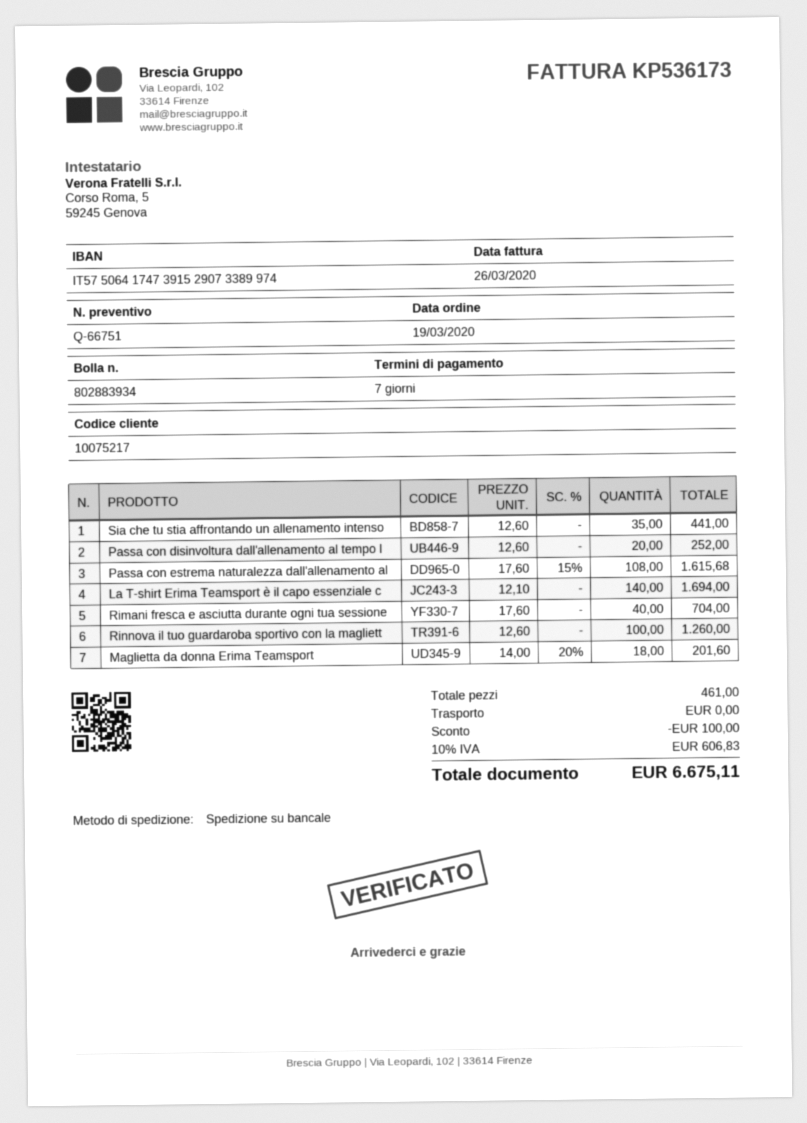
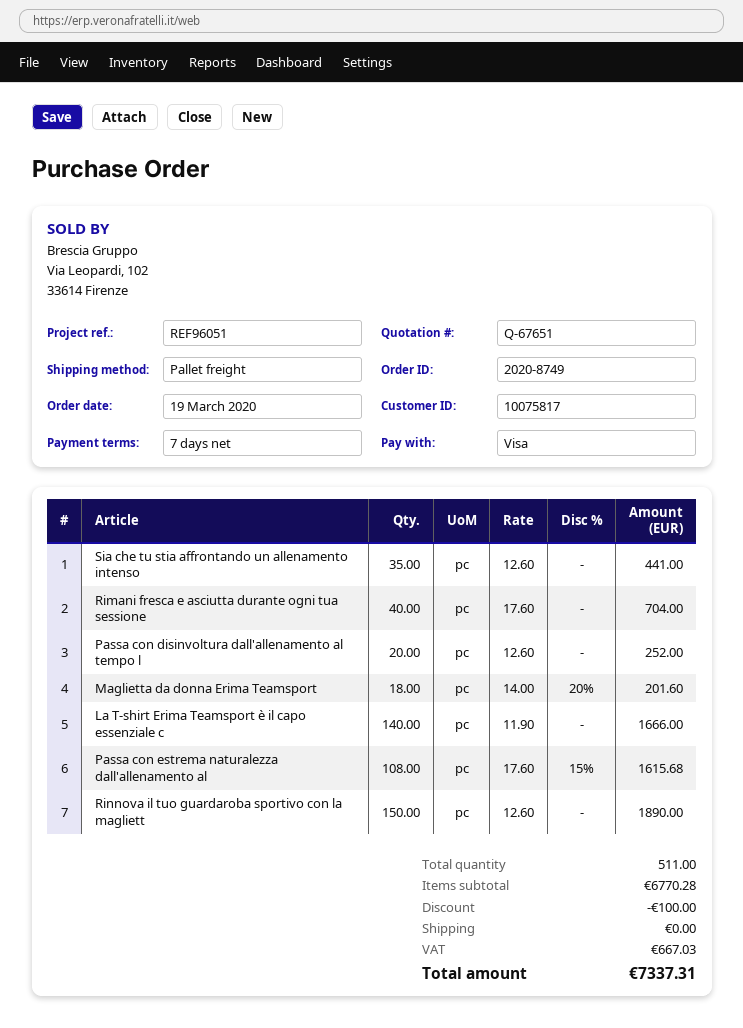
quote number: Q-66751 -> Q-67651
customer number: 10075217 -> 10075817
La T-shirt Erima Teamsport è il capo essenziale c: 140 x 12.10 = 1694.00 -> 140 x 11.90 = 1666.00
Rinnova il tuo guardaroba sportivo con la magliett: 100 x 12.60 = 1260.00 -> 150 x 12.60 = 1890.00
total quantity: 461 -> 511
tax: 606.83 -> 667.03
total: 6675.11 -> 7337.31

